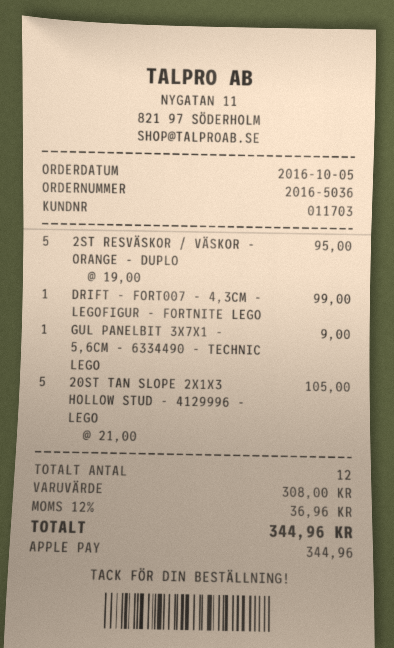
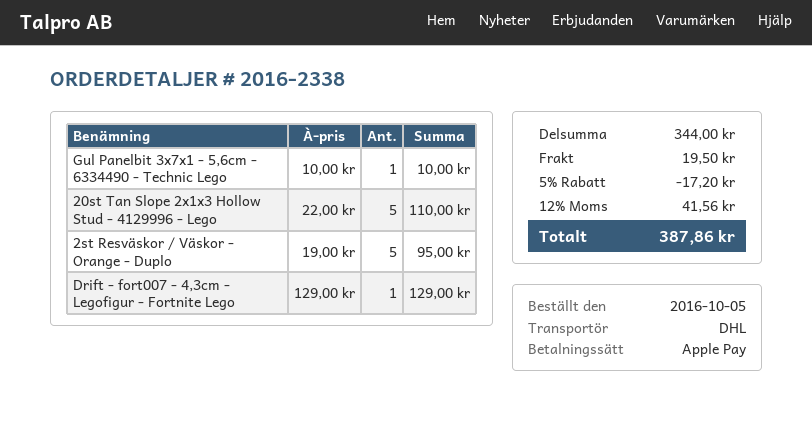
order number: 2016-5036 -> 2016-2338
DRIFT - FORT007 - 4,3CM - LEGOFIGUR - FORTNITE LEGO: 1 x 99.00 = 99.00 -> 1 x 129.00 = 129.00
GUL PANELBIT 3X7X1 - 5,6CM - 6334490 - TECHNIC LEGO: 1 x 9.00 = 9.00 -> 1 x 10.00 = 10.00
20ST TAN SLOPE 2X1X3 HOLLOW STUD - 4129996 - LEGO: 5 x 21.00 = 105.00 -> 5 x 22.00 = 110.00
subtotal: 308.00 -> 344.00
discount: none -> 5% = 17.20
shipping: none -> 19.50
tax: 12% = 36.96 -> 12% = 41.56
total: 344.96 -> 387.86

